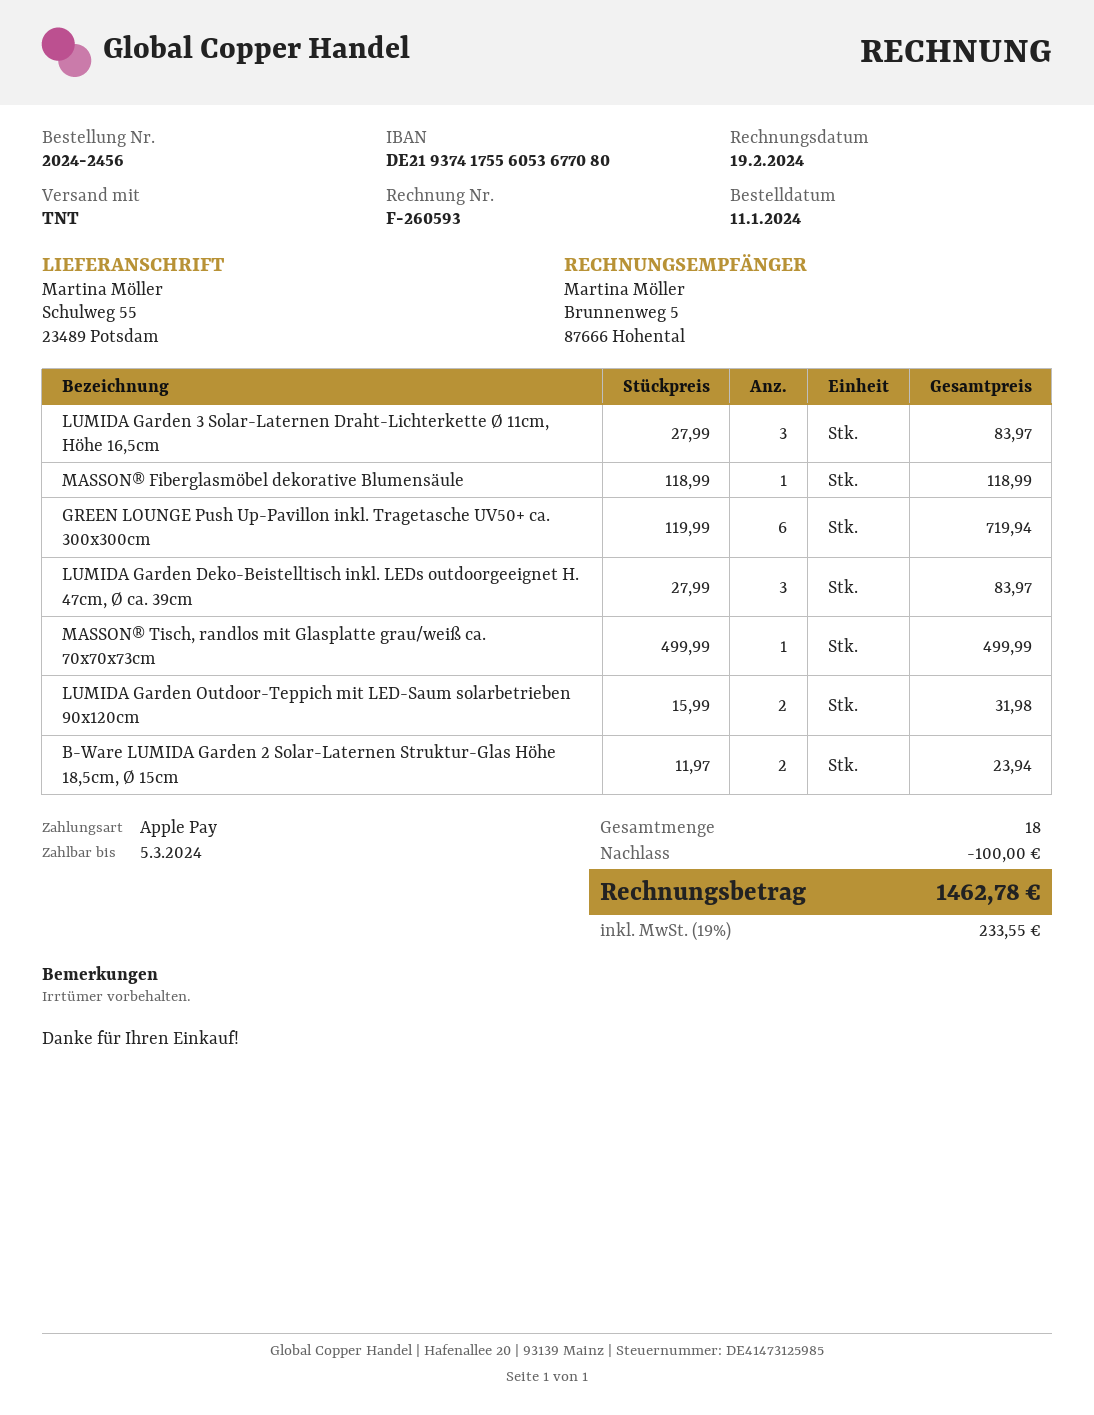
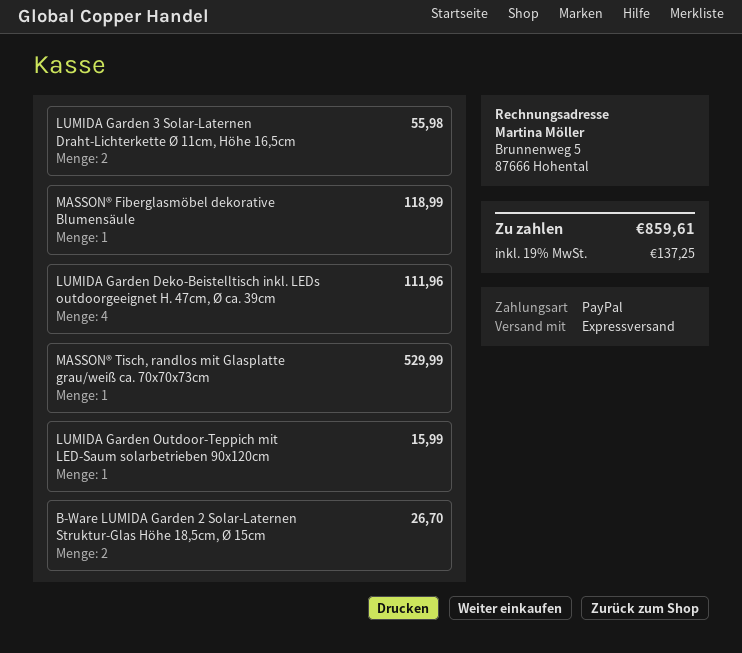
payment method: Apple Pay -> PayPal
shipping method: TNT -> express
LUMIDA Garden 3 Solar-Laternen Draht-Lichterkette Ø 11cm, Höhe 16,5cm: 3 for 83.97 -> 2 for 55.98
GREEN LOUNGE Push Up-Pavillon inkl. Tragetasche UV50+ ca. 300x300cm: 6 for 719.94 -> none
LUMIDA Garden Deko-Beistelltisch inkl. LEDs outdoorgeeignet H. 47cm, Ø ca. 39cm: 3 for 83.97 -> 4 for 111.96
MASSON® Tisch, randlos mit Glasplatte grau/weiß ca. 70x70x73cm: 1 for 499.99 -> 1 for 529.99
LUMIDA Garden Outdoor-Teppich mit LED-Saum solarbetrieben 90x120cm: 2 for 31.98 -> 1 for 15.99
B-Ware LUMIDA Garden 2 Solar-Laternen Struktur-Glas Höhe 18,5cm, Ø 15cm: 2 for 23.94 -> 2 for 26.70
discount: 100.00 -> none
tax: 19% = 233.55 -> 19% = 137.25
total: 1462.78 -> 859.61

